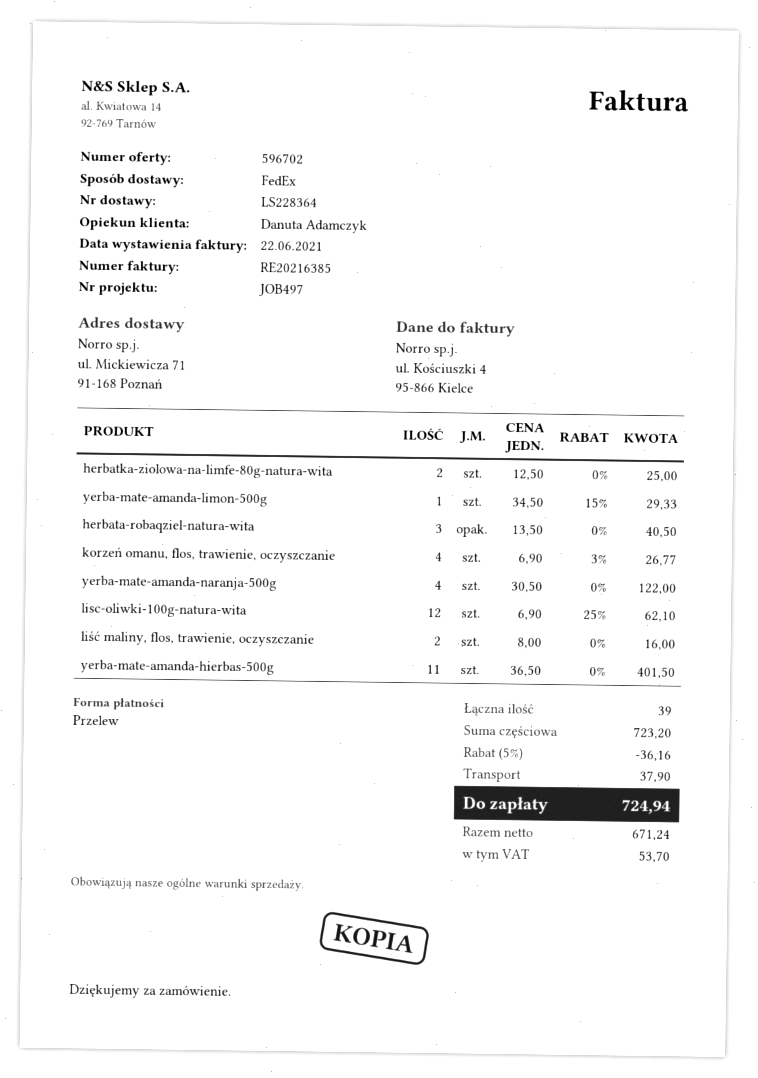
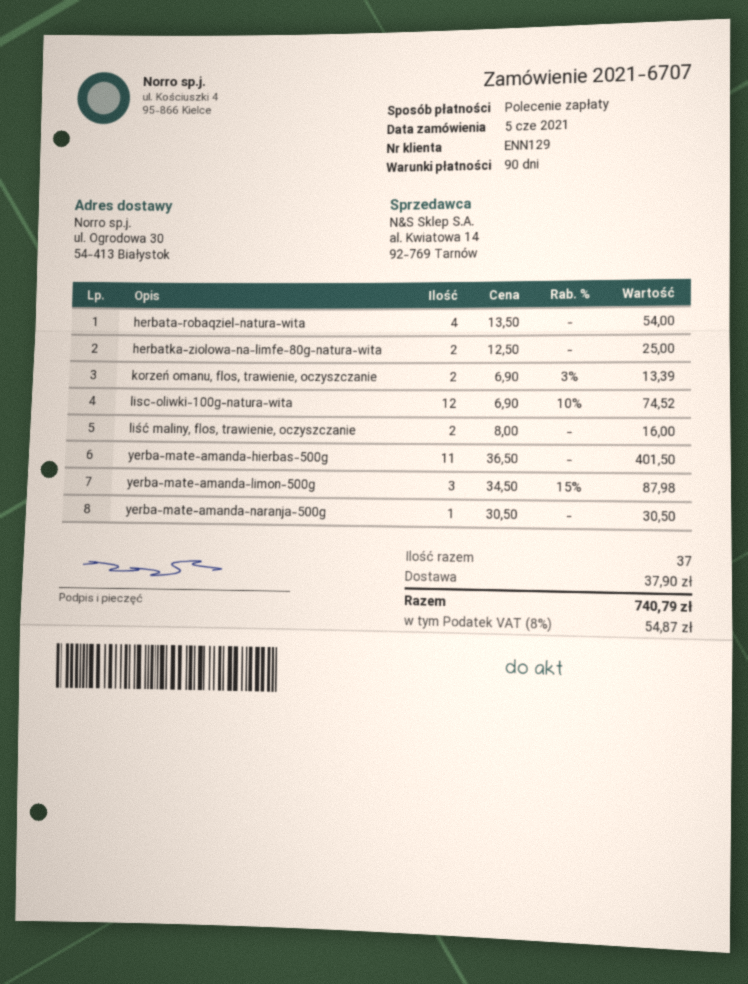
payment method: bank transfer -> direct debit
ship to: ul. Mickiewicza 71, 91-168 Poznań -> ul. Ogrodowa 30, 54-413 Białystok
yerba-mate-amanda-limon-500g: 1 x 34.50 - 15% = 29.33 -> 3 x 34.50 - 15% = 87.98
herbata-robaqziel-natura-wita: 3 x 13.50 = 40.50 -> 4 x 13.50 = 54.00
korzeń omanu, flos, trawienie, oczyszczanie: 4 x 6.90 - 3% = 26.77 -> 2 x 6.90 - 3% = 13.39
yerba-mate-amanda-naranja-500g: 4 x 30.50 = 122.00 -> 1 x 30.50 = 30.50
lisc-oliwki-100g-natura-wita: 12 x 6.90 - 25% = 62.10 -> 12 x 6.90 - 10% = 74.52
total quantity: 39 -> 37
discount: 5% = 36.16 -> none
tax: 53.70 -> 54.87
total: 724.94 -> 740.79

